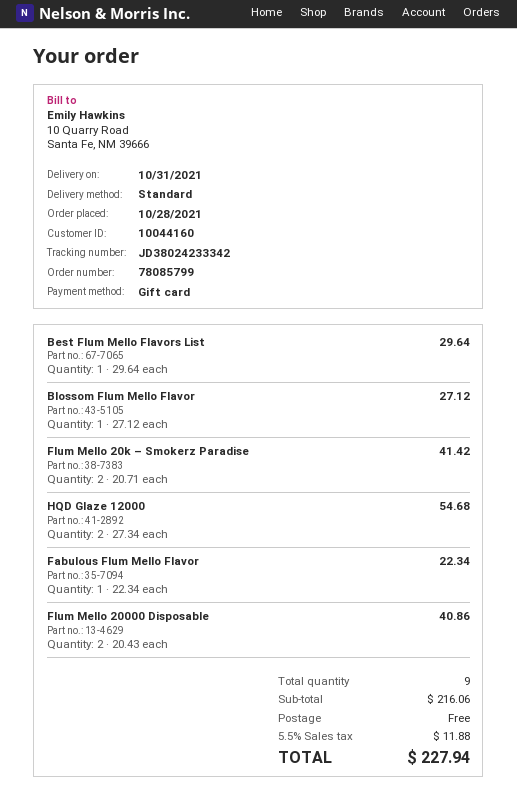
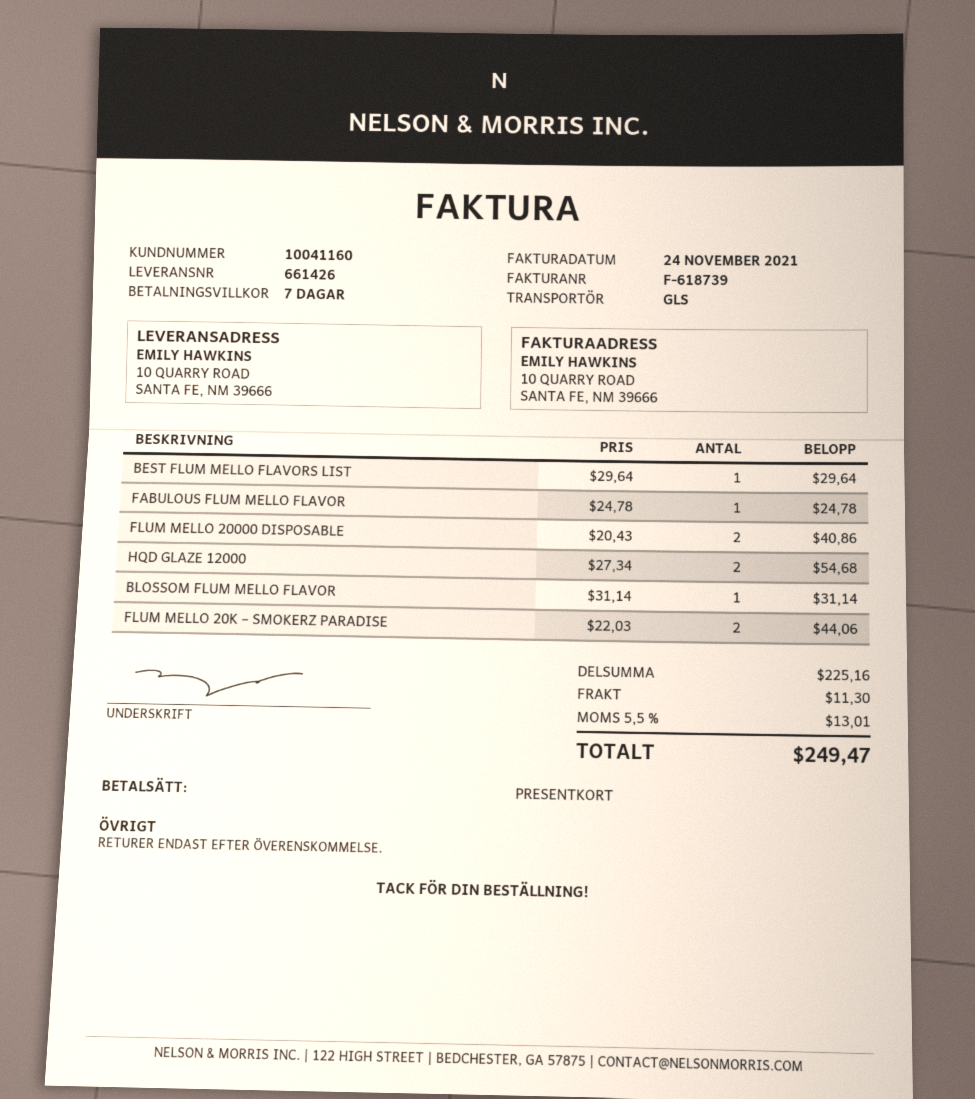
customer number: 10044160 -> 10041160
shipping method: standard -> GLS
Blossom Flum Mello Flavor: 1 x 27.12 = 27.12 -> 1 x 31.14 = 31.14
Flum Mello 20k – Smokerz Paradise: 2 x 20.71 = 41.42 -> 2 x 22.03 = 44.06
Fabulous Flum Mello Flavor: 1 x 22.34 = 22.34 -> 1 x 24.78 = 24.78
subtotal: 216.06 -> 225.16
shipping: 0.00 -> 11.30
tax: 5.5% = 11.88 -> 5.5% = 13.01
total: 227.94 -> 249.47

